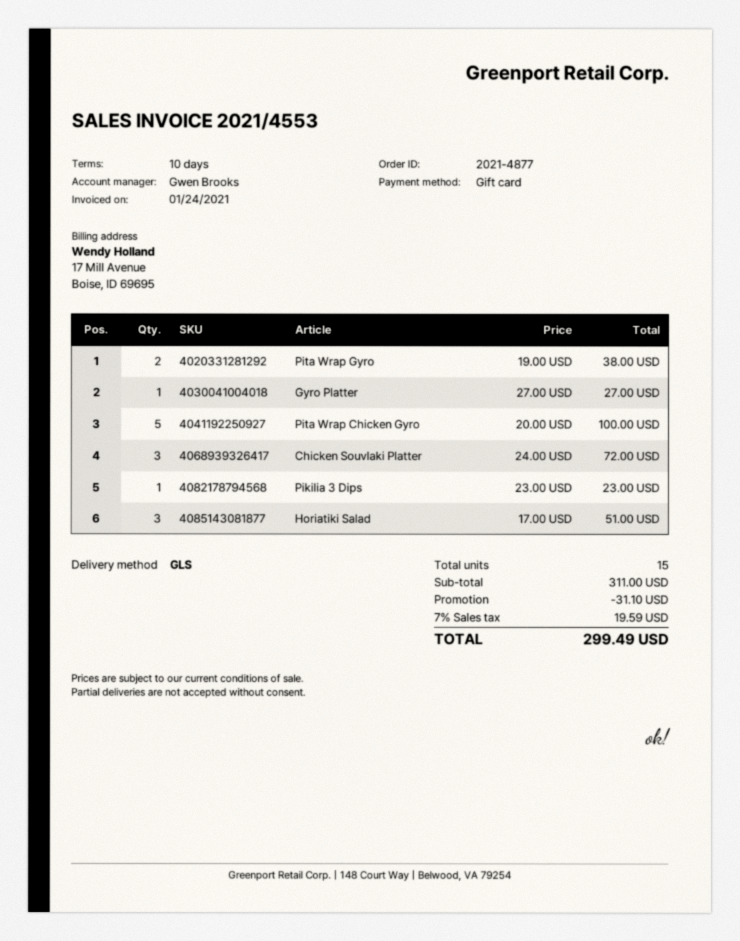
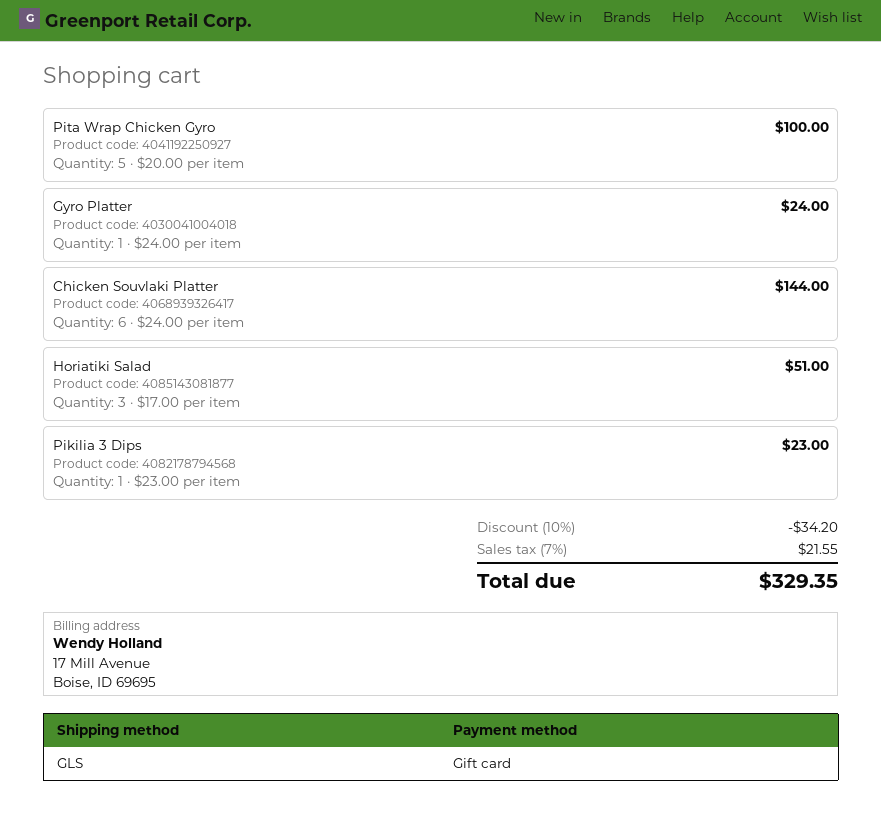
Pita Wrap Gyro: 2 x 19.00 = 38.00 -> none
Gyro Platter: 1 x 27.00 = 27.00 -> 1 x 24.00 = 24.00
Chicken Souvlaki Platter: 3 x 24.00 = 72.00 -> 6 x 24.00 = 144.00
discount: 31.10 -> 34.20
tax: 7% = 19.59 -> 7% = 21.55
total: 299.49 -> 329.35

